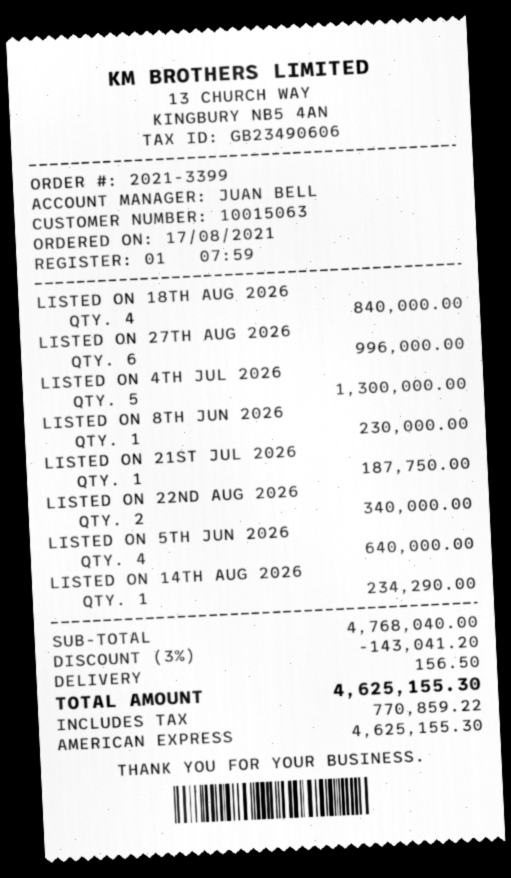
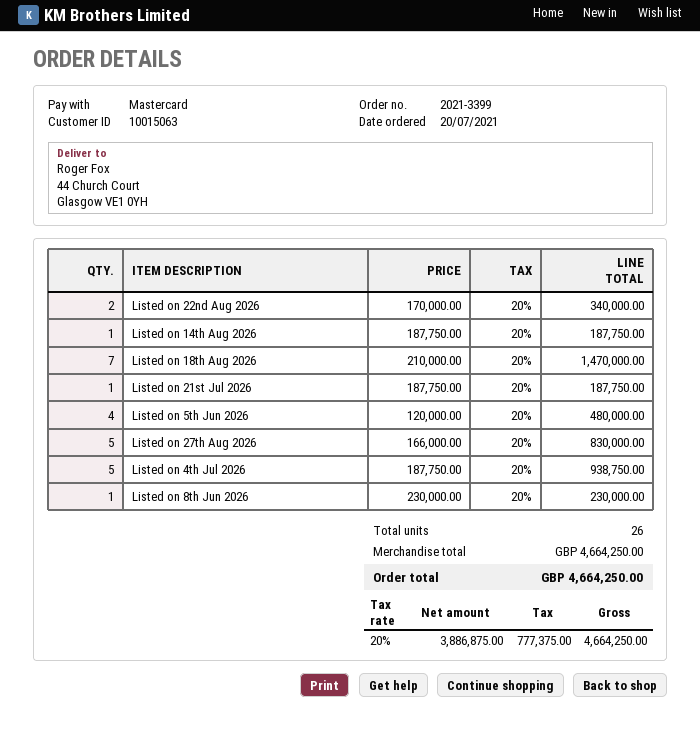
order date: 2021-08-17 -> 2021-07-20
payment method: American Express -> Mastercard
LISTED ON 18TH AUG 2026: 4 for 840000.00 -> 7 for 1470000.00
LISTED ON 27TH AUG 2026: 6 for 996000.00 -> 5 for 830000.00
LISTED ON 4TH JUL 2026: 5 for 1300000.00 -> 5 for 938750.00
LISTED ON 5TH JUN 2026: 4 for 640000.00 -> 4 for 480000.00
LISTED ON 14TH AUG 2026: 1 for 234290.00 -> 1 for 187750.00
subtotal: 4768040.00 -> 4664250.00
discount: 3% = 143041.20 -> none
shipping: 156.50 -> none
tax: 770859.22 -> 777375.00
total: 4625155.30 -> 4664250.00

